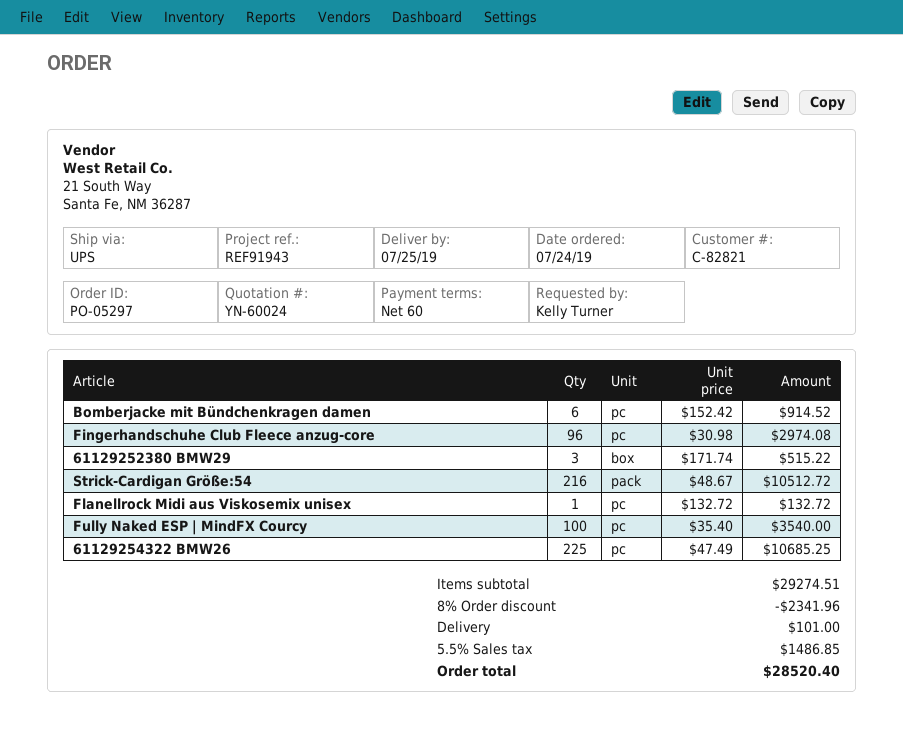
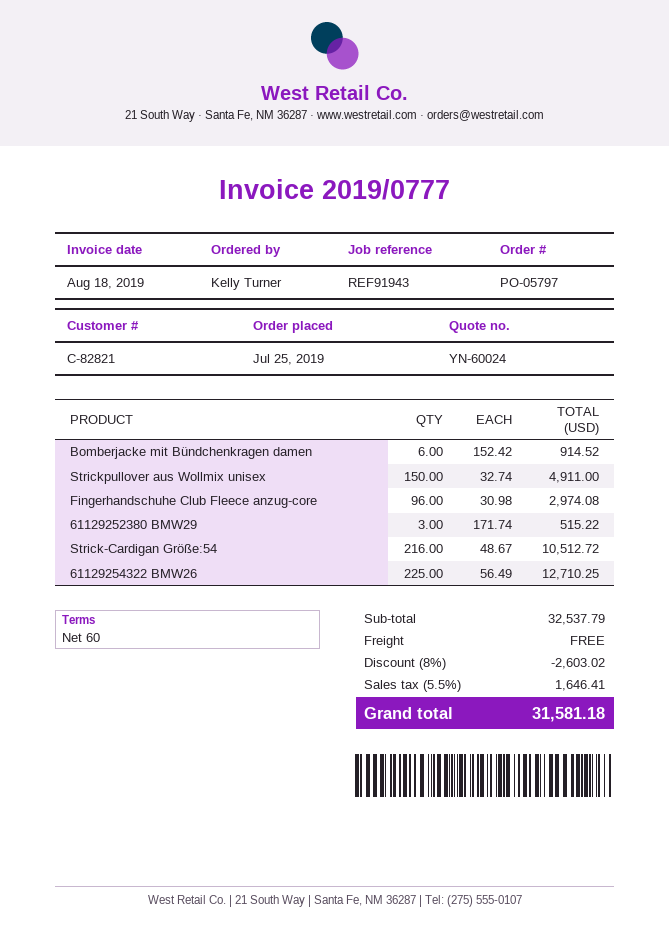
order number: PO-05297 -> PO-05797
order date: 2019-07-24 -> 2019-07-25
Flanellrock Midi aus Viskosemix unisex: 1 x 132.72 = 132.72 -> none
Fully Naked ESP | MindFX Courcy: 100 x 35.40 = 3540.00 -> none
61129254322 BMW26: 225 x 47.49 = 10685.25 -> 225 x 56.49 = 12710.25
Strickpullover aus Wollmix unisex: none -> 150 x 32.74 = 4911.00
subtotal: 29274.51 -> 32537.79
discount: 8% = 2341.96 -> 8% = 2603.02
shipping: 101.00 -> 0.00
tax: 5.5% = 1486.85 -> 5.5% = 1646.41
total: 28520.40 -> 31581.18

